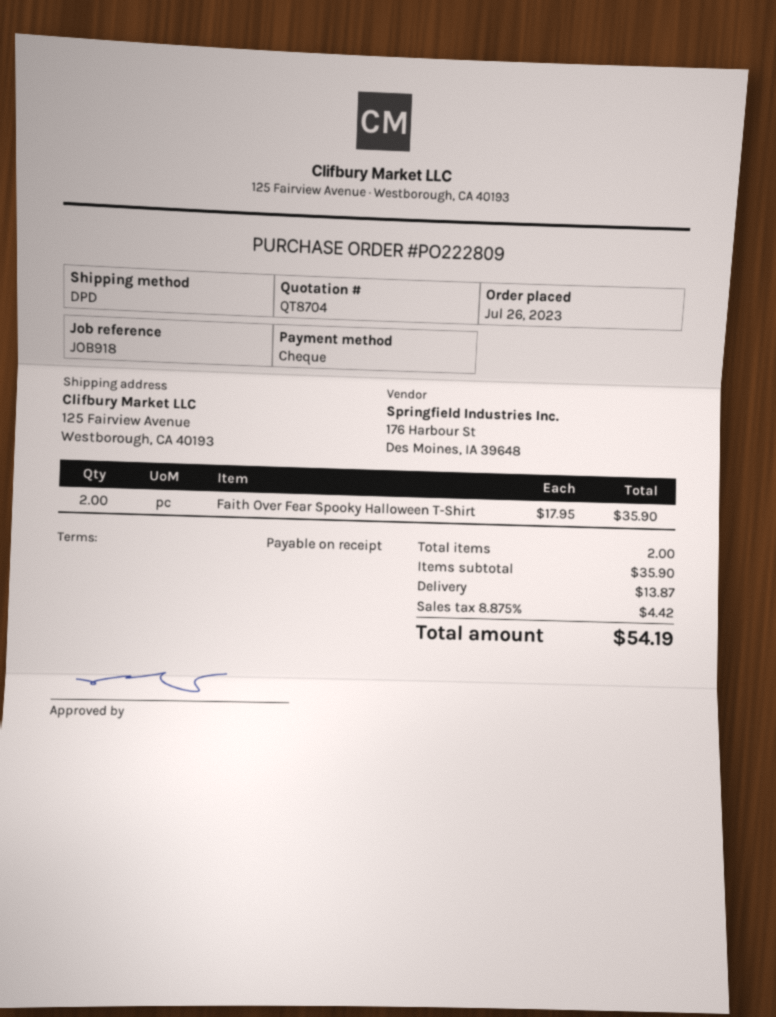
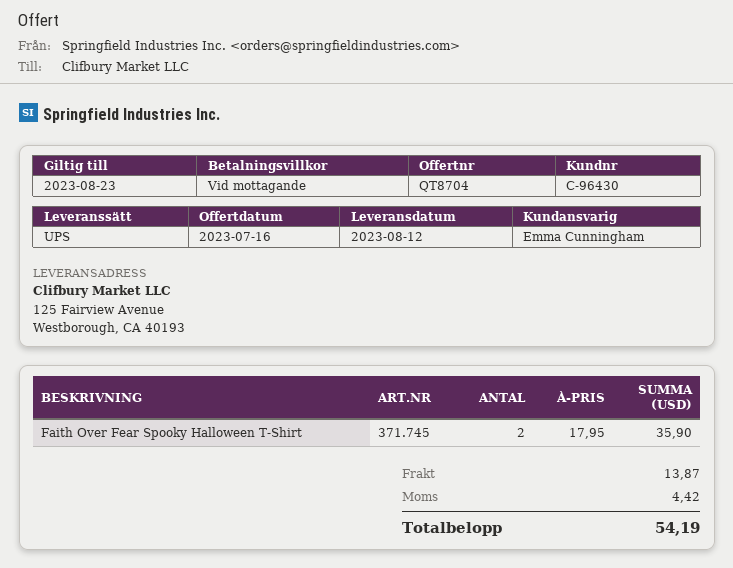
shipping method: DPD -> UPS

